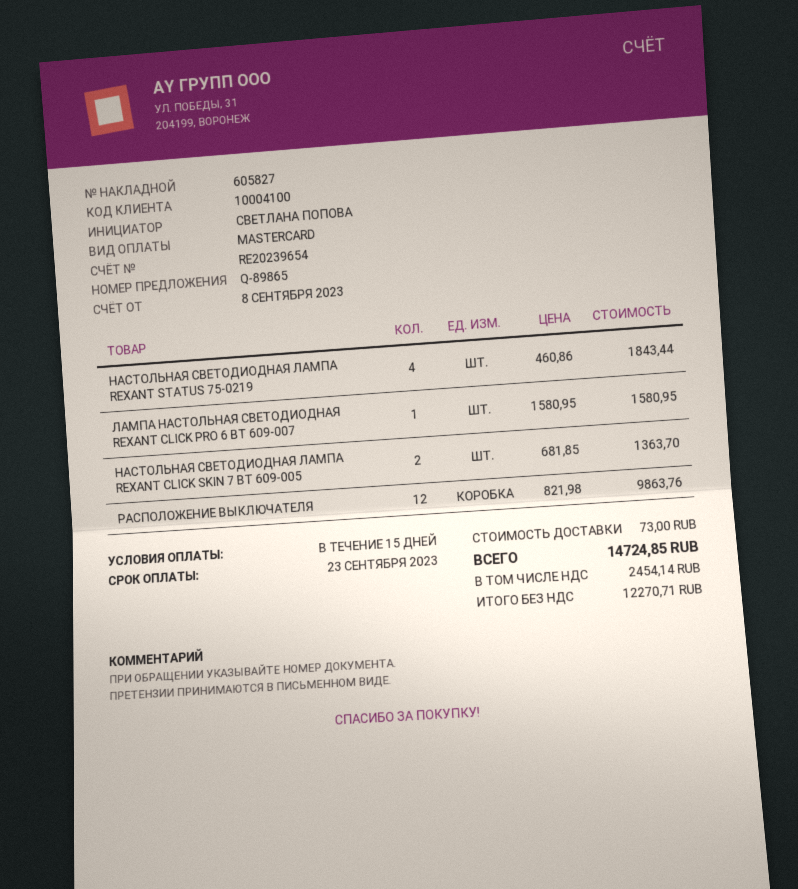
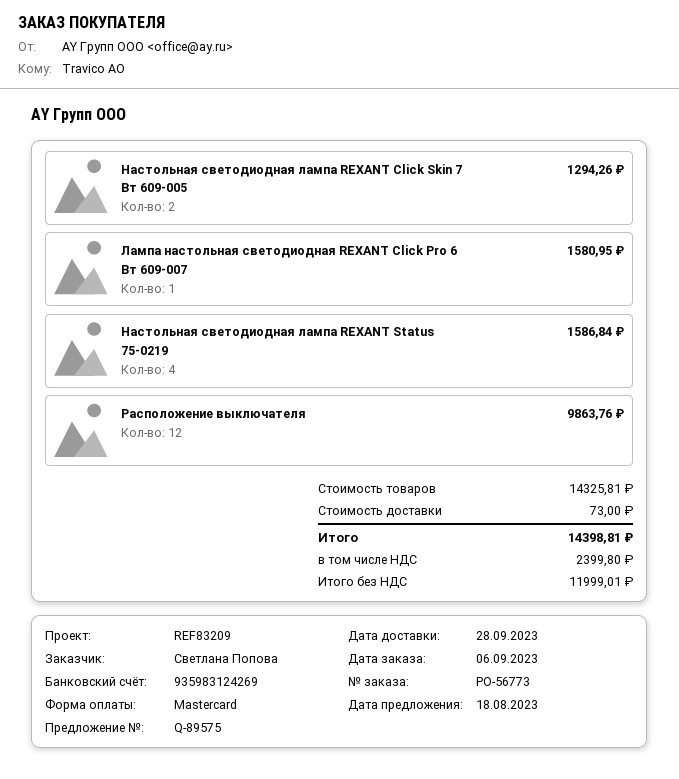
quote number: Q-89865 -> Q-89575
НАСТОЛЬНАЯ СВЕТОДИОДНАЯ ЛАМПА REXANT STATUS 75-0219: 4 for 1843.44 -> 4 for 1586.84
НАСТОЛЬНАЯ СВЕТОДИОДНАЯ ЛАМПА REXANT CLICK SKIN 7 ВТ 609-005: 2 for 1363.70 -> 2 for 1294.26
net: 12270.71 -> 11999.01
tax: 2454.14 -> 2399.80
total: 14724.85 -> 14398.81

